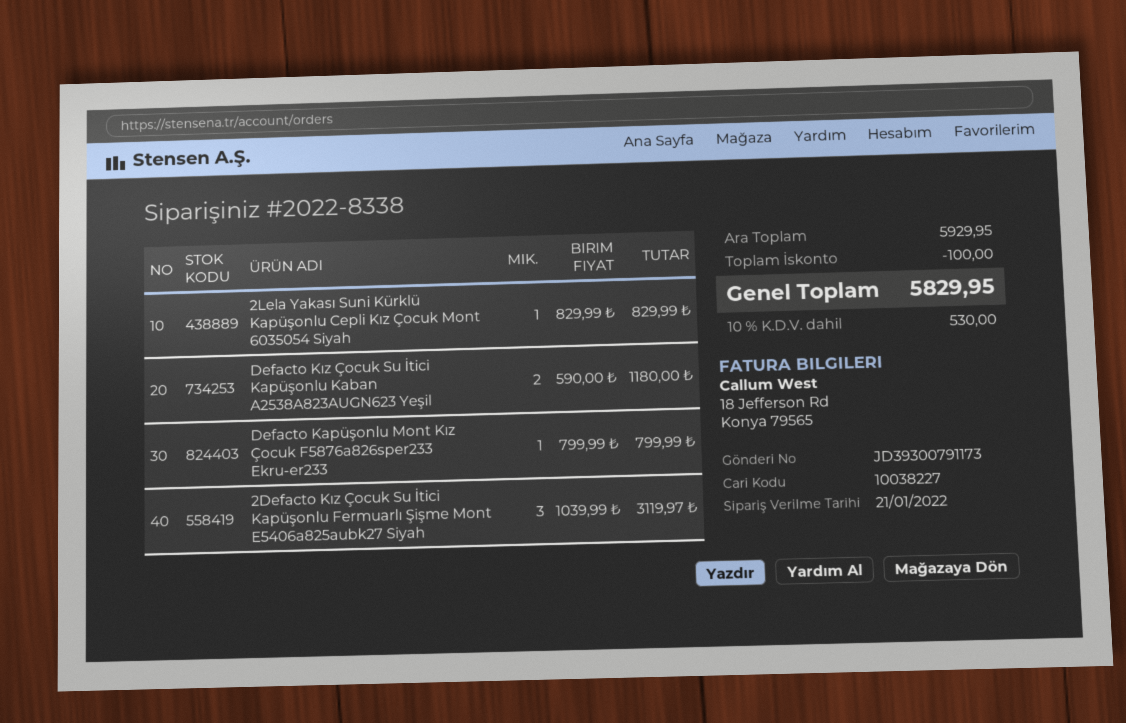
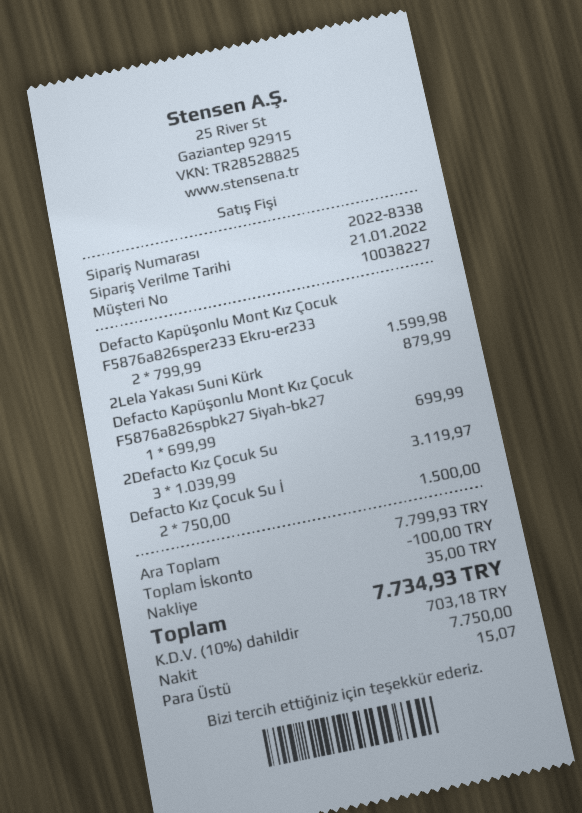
2Lela Yakası Suni Kürklü Kapüşonlu Cepli Kız Çocuk Mont 6035054 Siyah: 1 x 829.99 = 829.99 -> 1 x 879.99 = 879.99
Defacto Kız Çocuk Su İtici Kapüşonlu Kaban A2538A823AUGN623 Yeşil: 2 x 590.00 = 1180.00 -> 2 x 750.00 = 1500.00
Defacto Kapüşonlu Mont Kız Çocuk F5876a826sper233 Ekru-er233: 1 x 799.99 = 799.99 -> 2 x 799.99 = 1599.98
Defacto Kapüşonlu Mont Kız Çocuk F5876a826spbk27 Siyah-bk27: none -> 1 x 699.99 = 699.99
subtotal: 5929.95 -> 7799.93
shipping: none -> 35.00
tax: 10% = 530.00 -> 10% = 703.18
total: 5829.95 -> 7734.93

